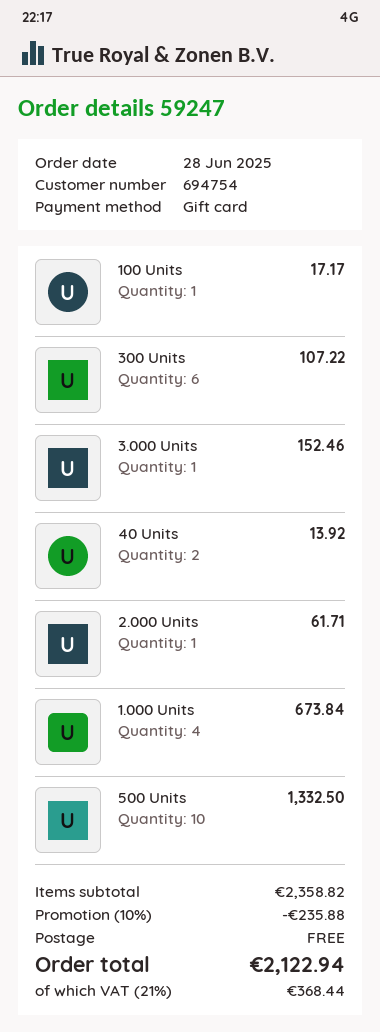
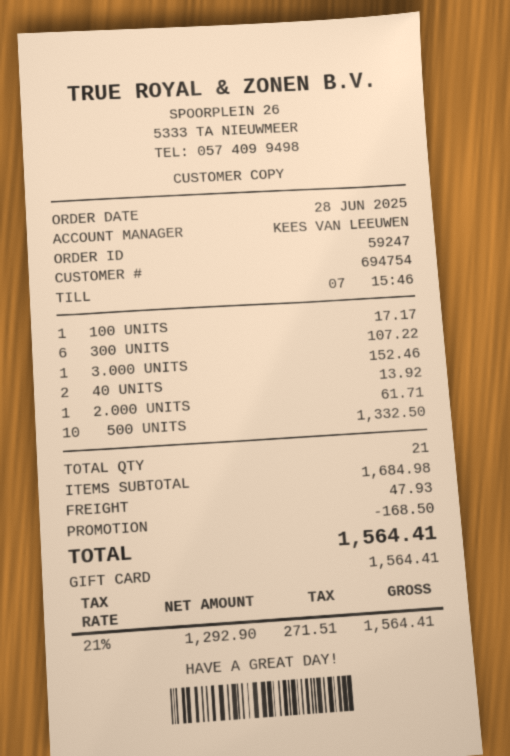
1.000 Units: 4 for 673.84 -> none
subtotal: 2358.82 -> 1684.98
discount: 235.88 -> 168.50
shipping: 0.00 -> 47.93
tax: 21% = 368.44 -> 21% = 271.51
total: 2122.94 -> 1564.41

